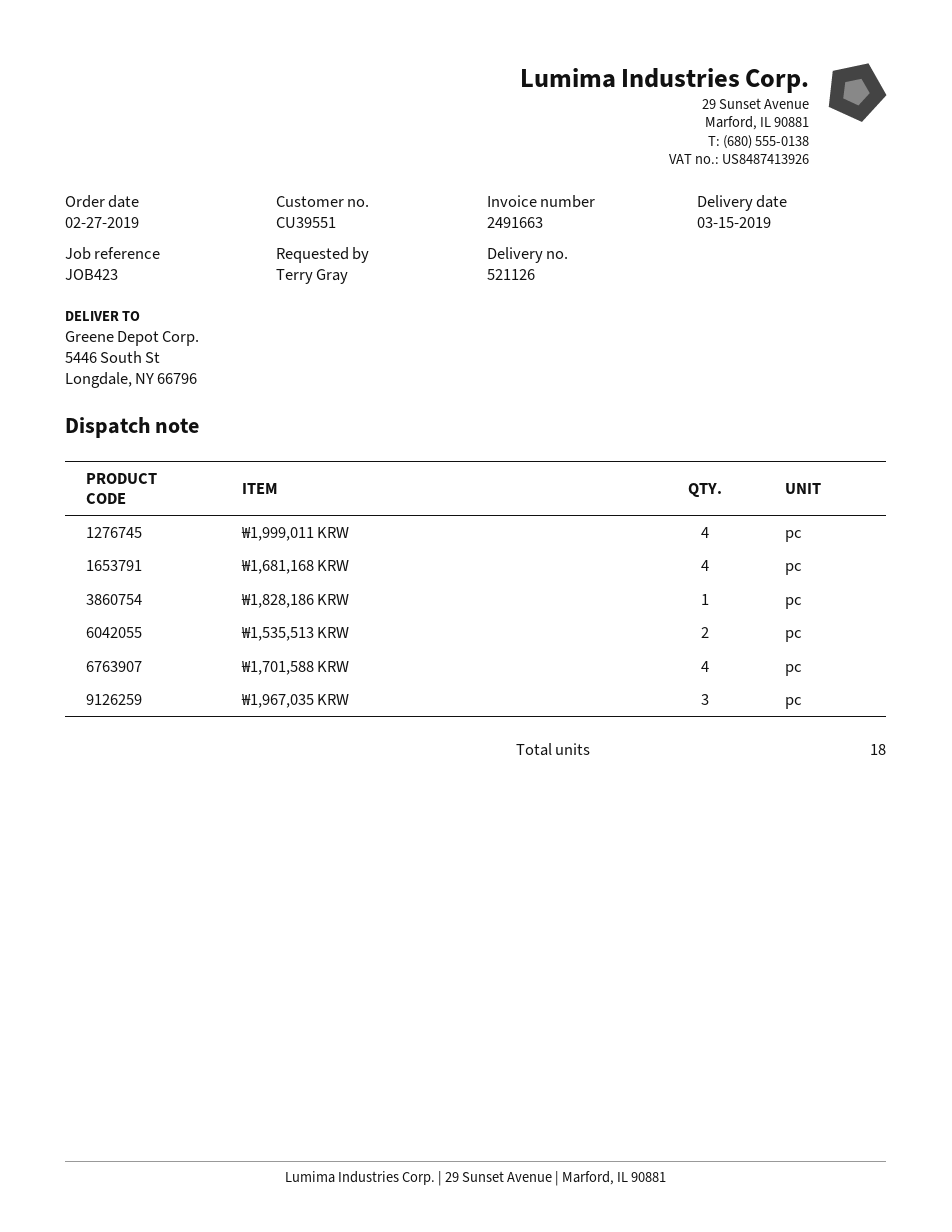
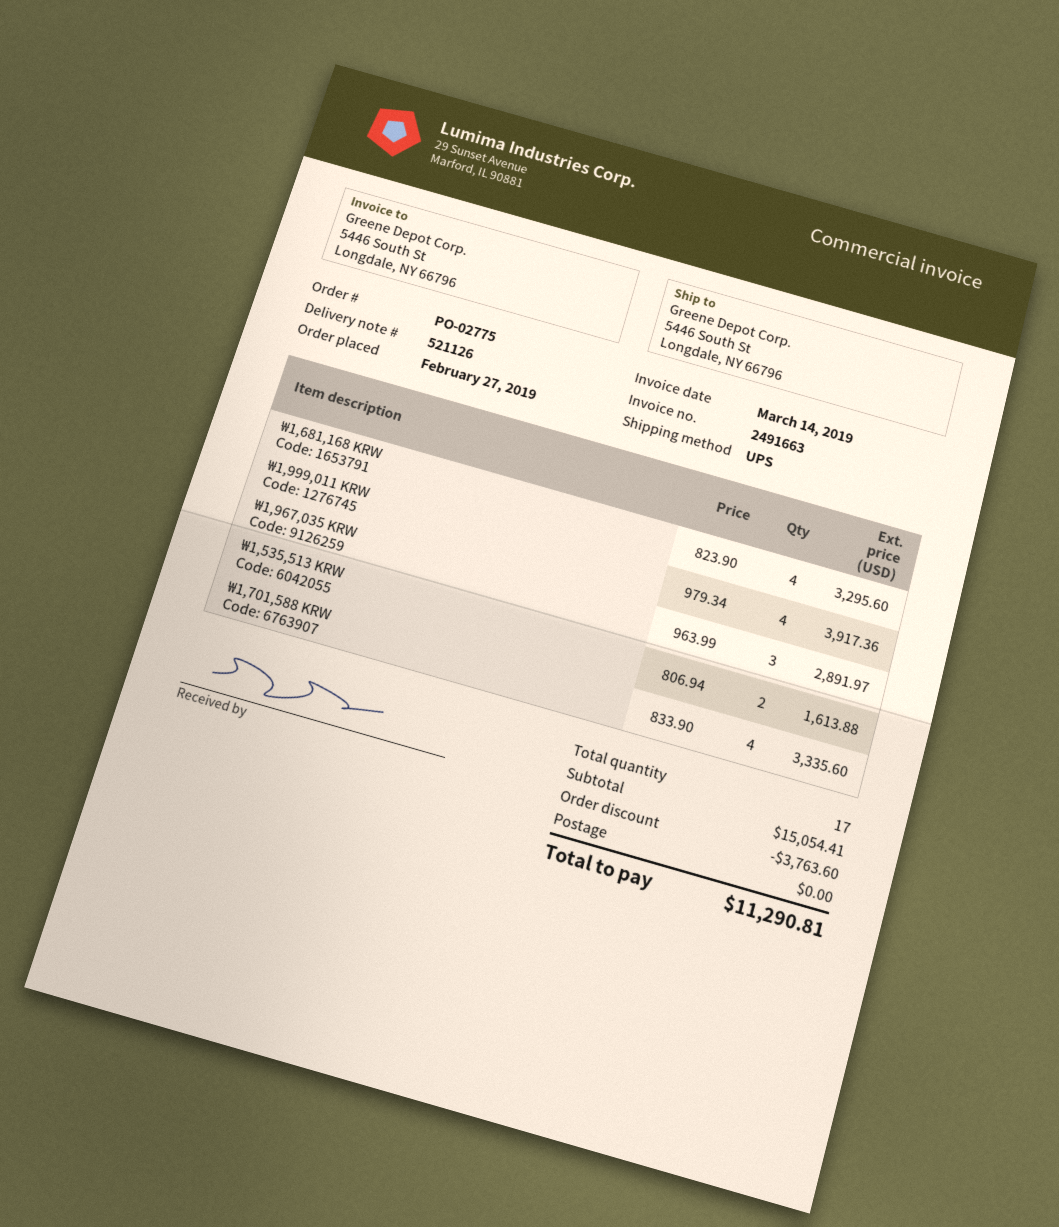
₩1,828,186 KRW: 1 -> none
total quantity: 18 -> 17

